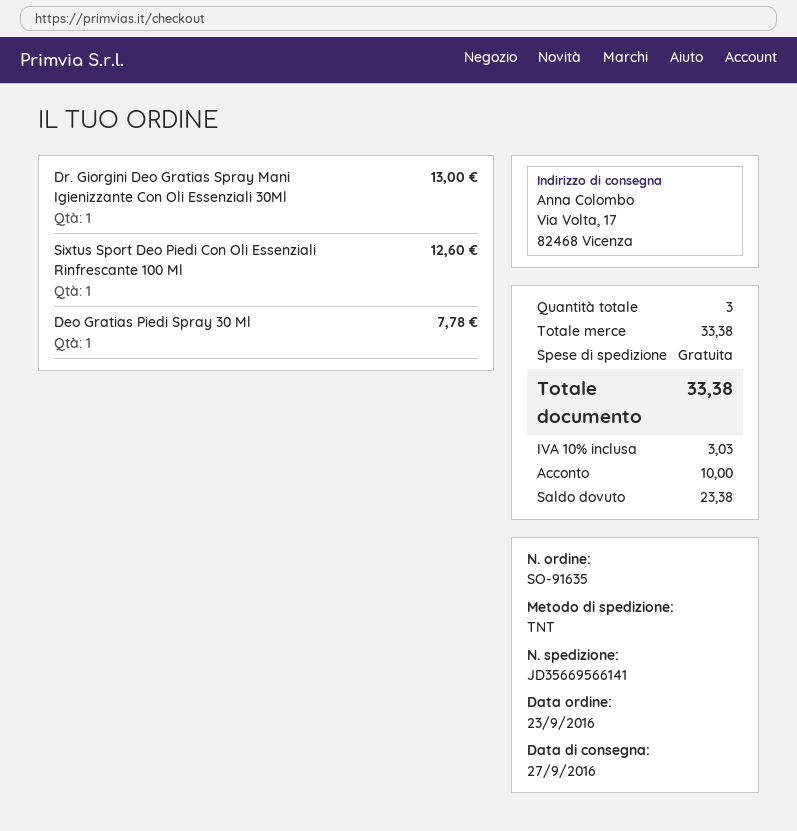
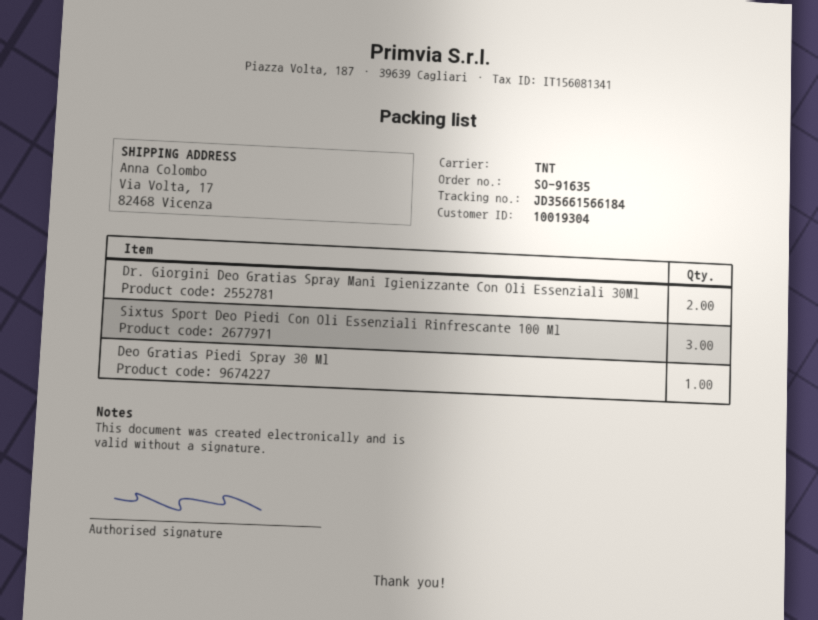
tracking number: JD35669566141 -> JD35661566184
Dr. Giorgini Deo Gratias Spray Mani Igienizzante Con Oli Essenziali 30Ml: 1 -> 2
Sixtus Sport Deo Piedi Con Oli Essenziali Rinfrescante 100 Ml: 1 -> 3

